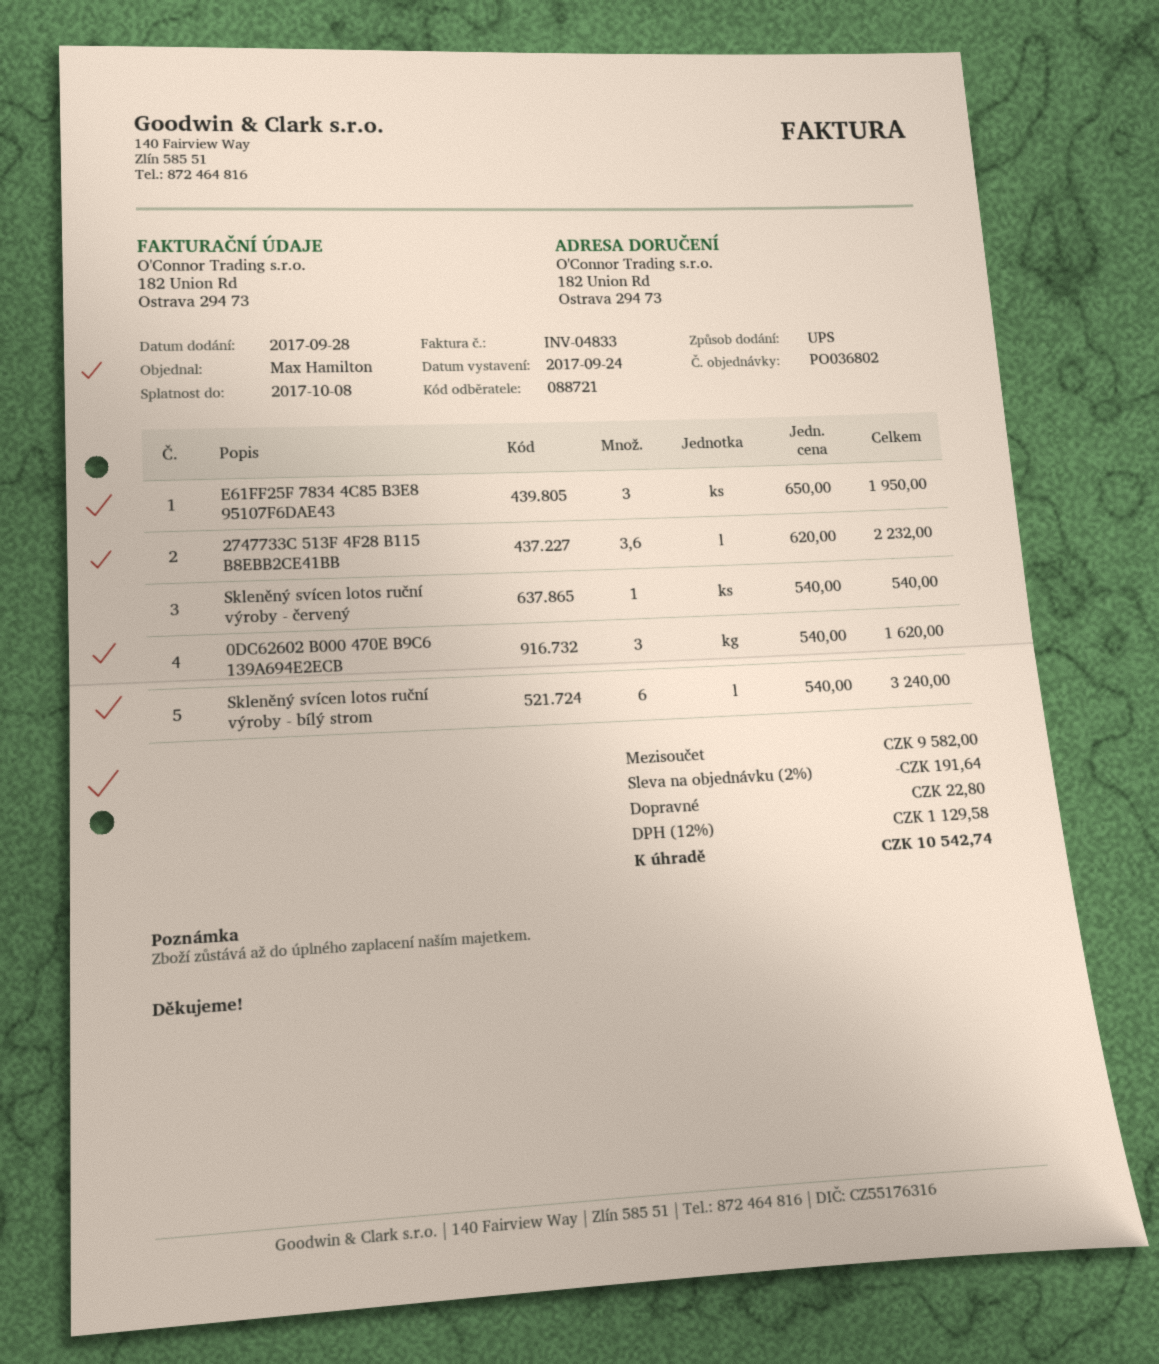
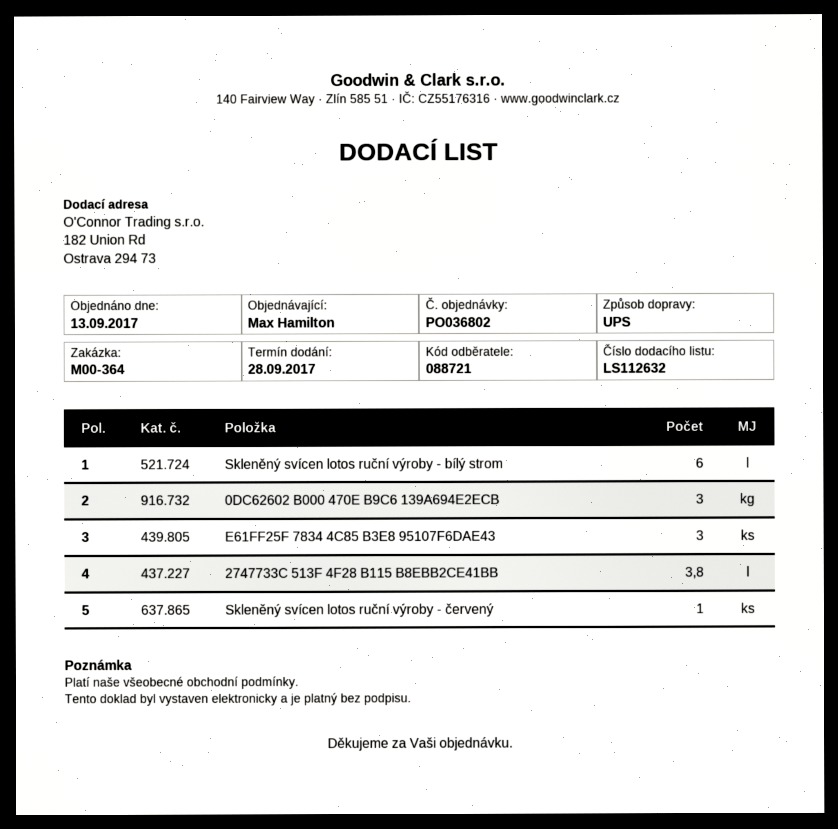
2747733C 513F 4F28 B115 B8EBB2CE41BB: 3.6 -> 3.8

